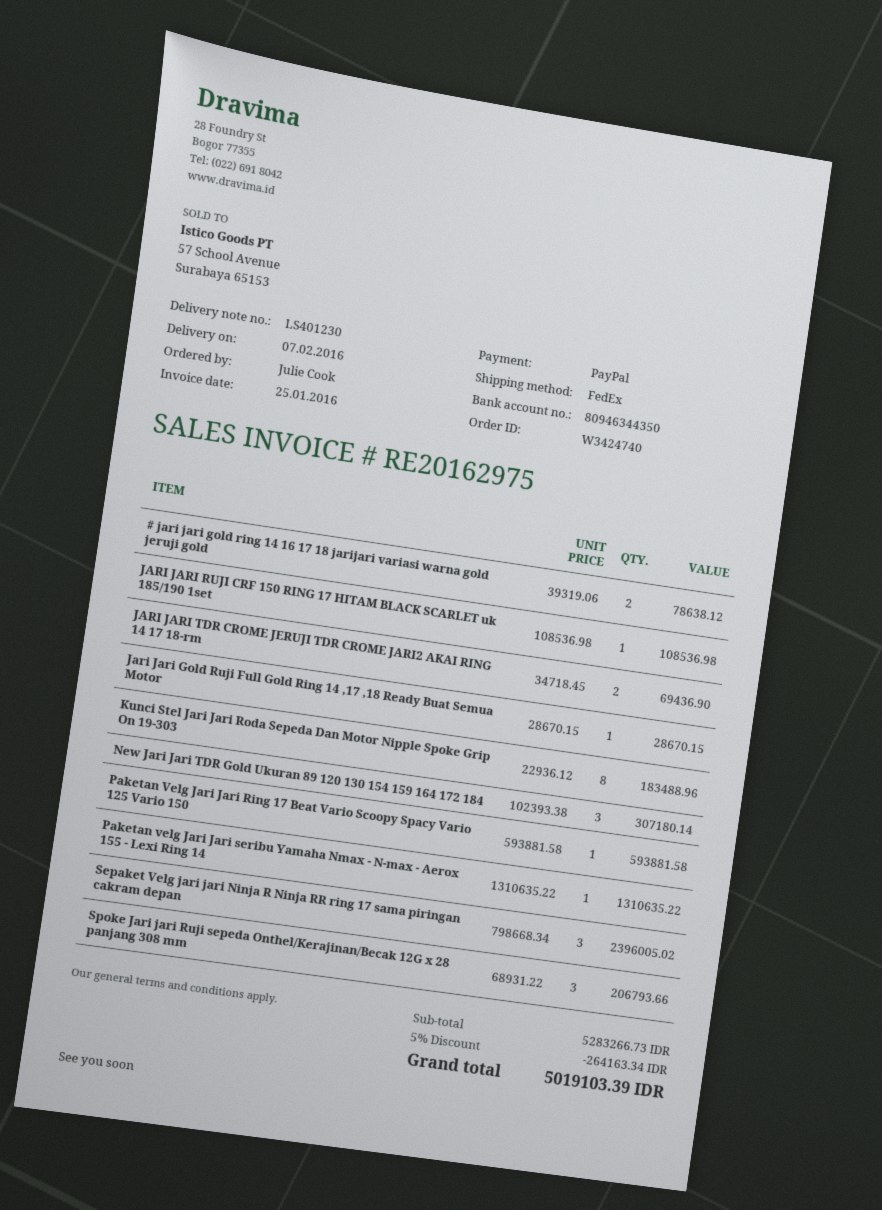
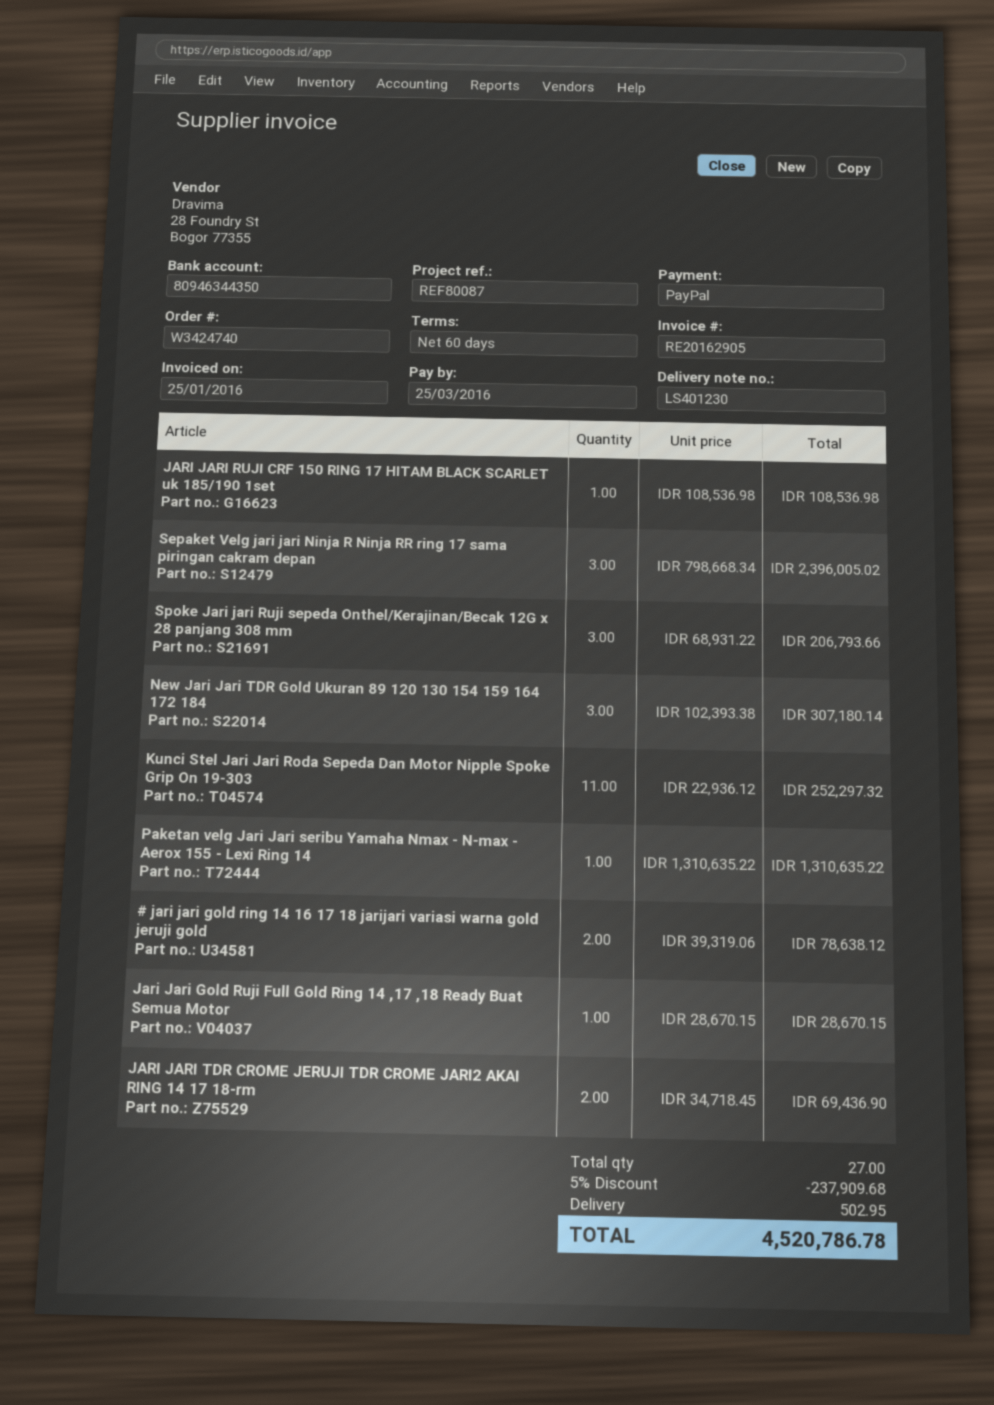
invoice number: RE20162975 -> RE20162905
Kunci Stel Jari Jari Roda Sepeda Dan Motor Nipple Spoke Grip On 19-303: 8 x 22936.12 = 183488.96 -> 11 x 22936.12 = 252297.32
Paketan Velg Jari Jari Ring 17 Beat Vario Scoopy Spacy Vario 125 Vario 150: 1 x 593881.58 = 593881.58 -> none
discount: 5% = 264163.34 -> 5% = 237909.68
shipping: none -> 502.95
total: 5019103.39 -> 4520786.78

